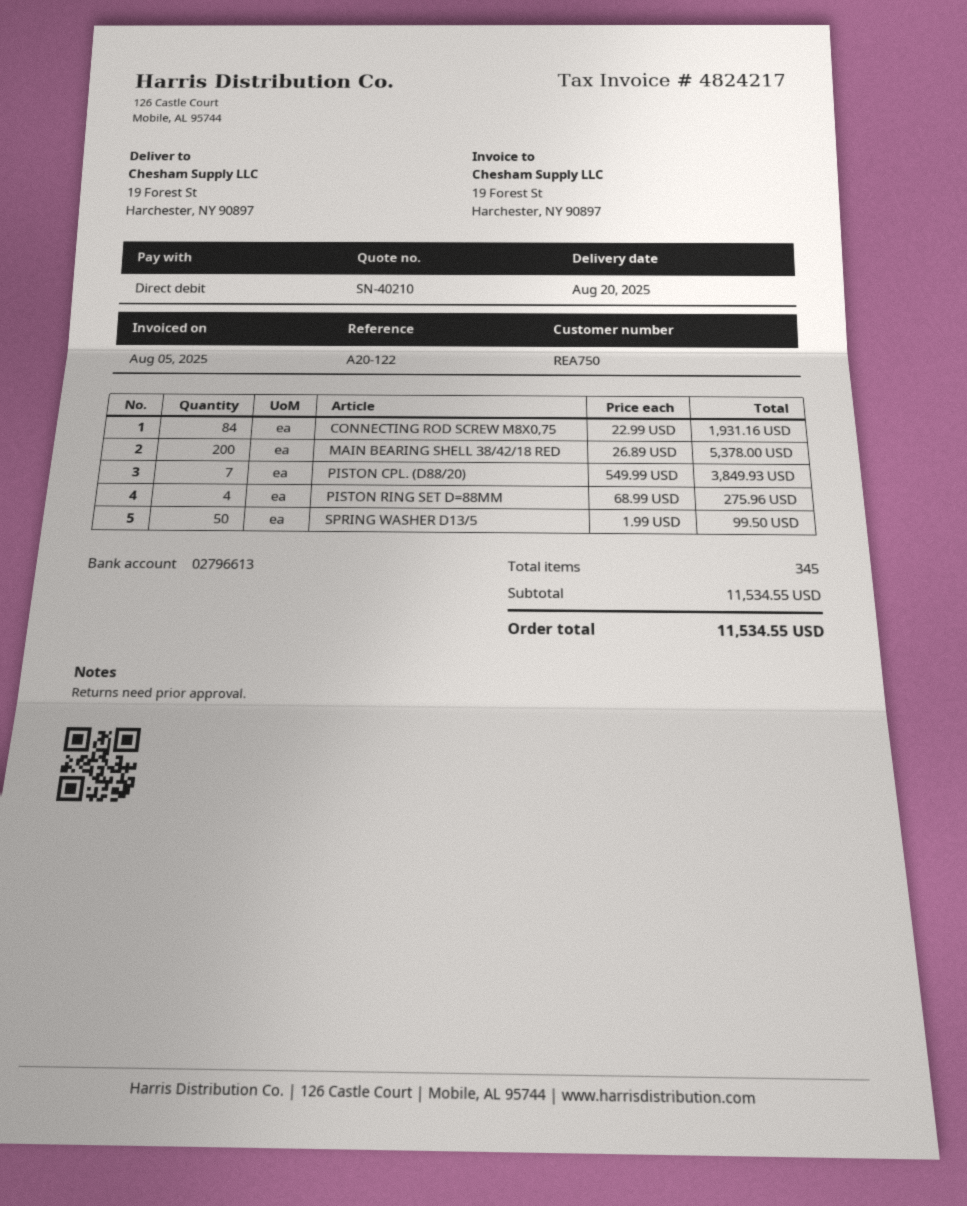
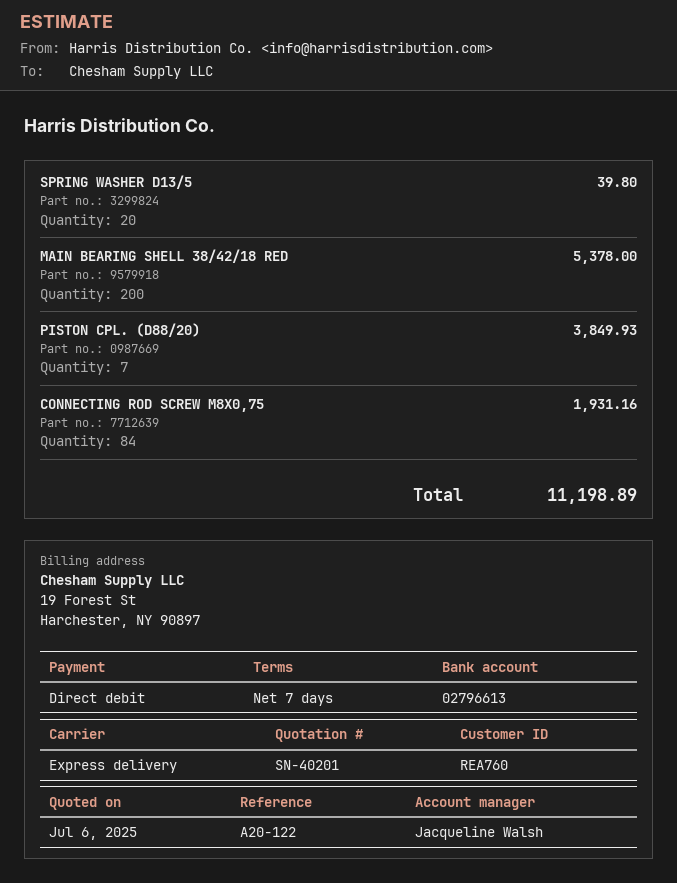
quote number: SN-40210 -> SN-40201
customer number: REA750 -> REA760
PISTON RING SET D=88MM: 4 for 275.96 -> none
SPRING WASHER D13/5: 50 for 99.50 -> 20 for 39.80
total: 11534.55 -> 11198.89

